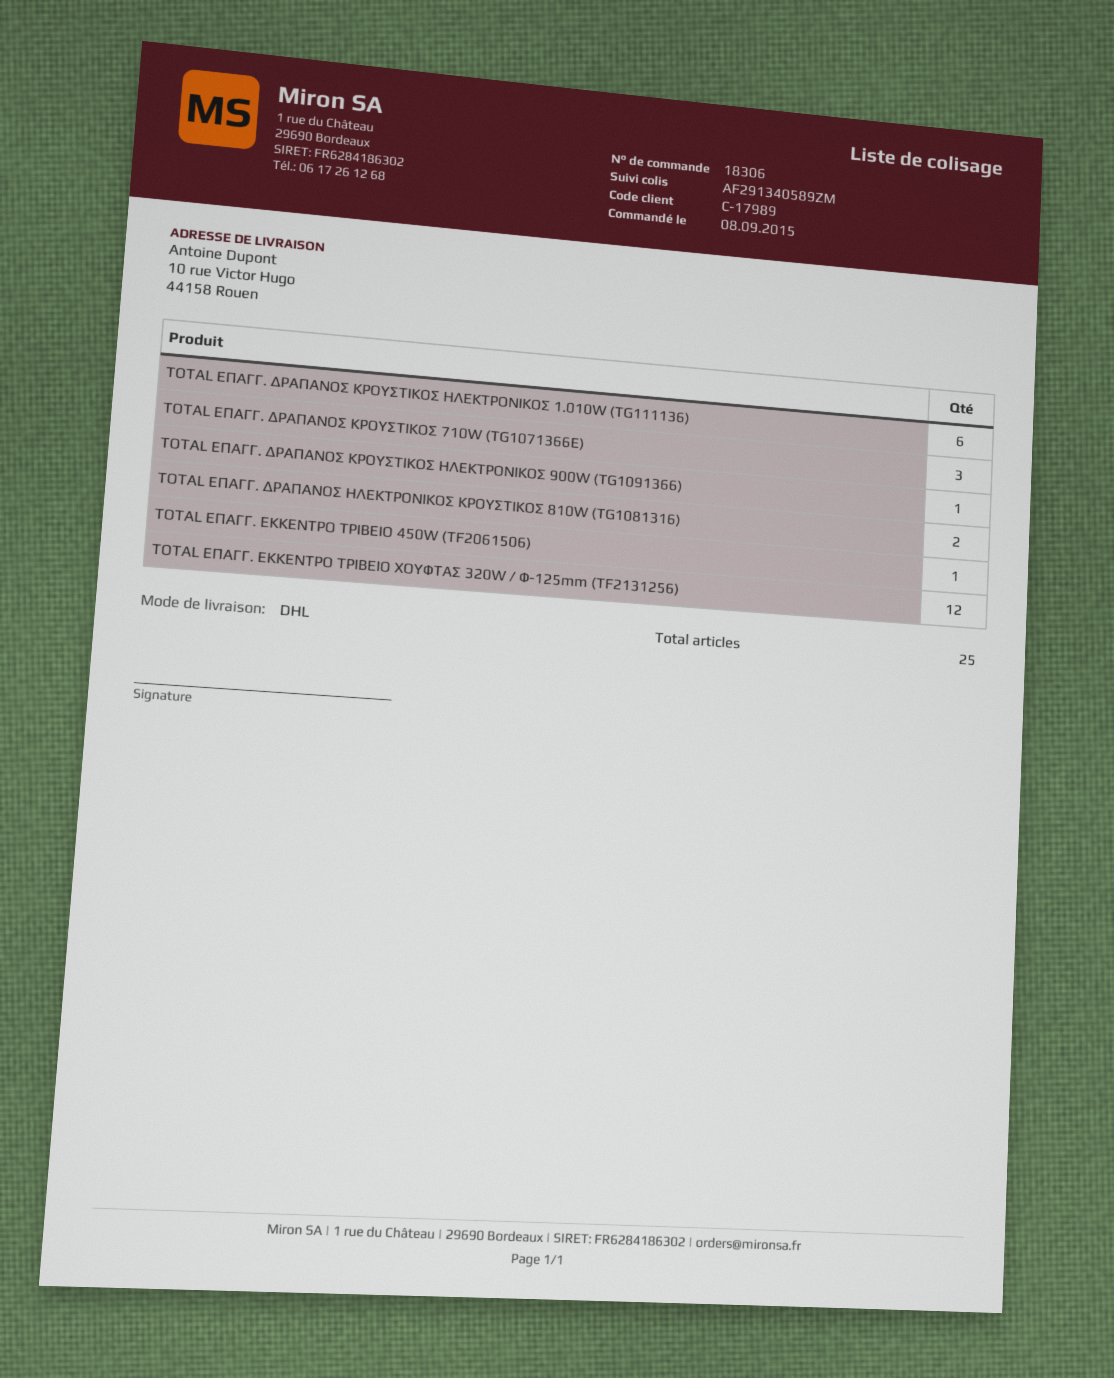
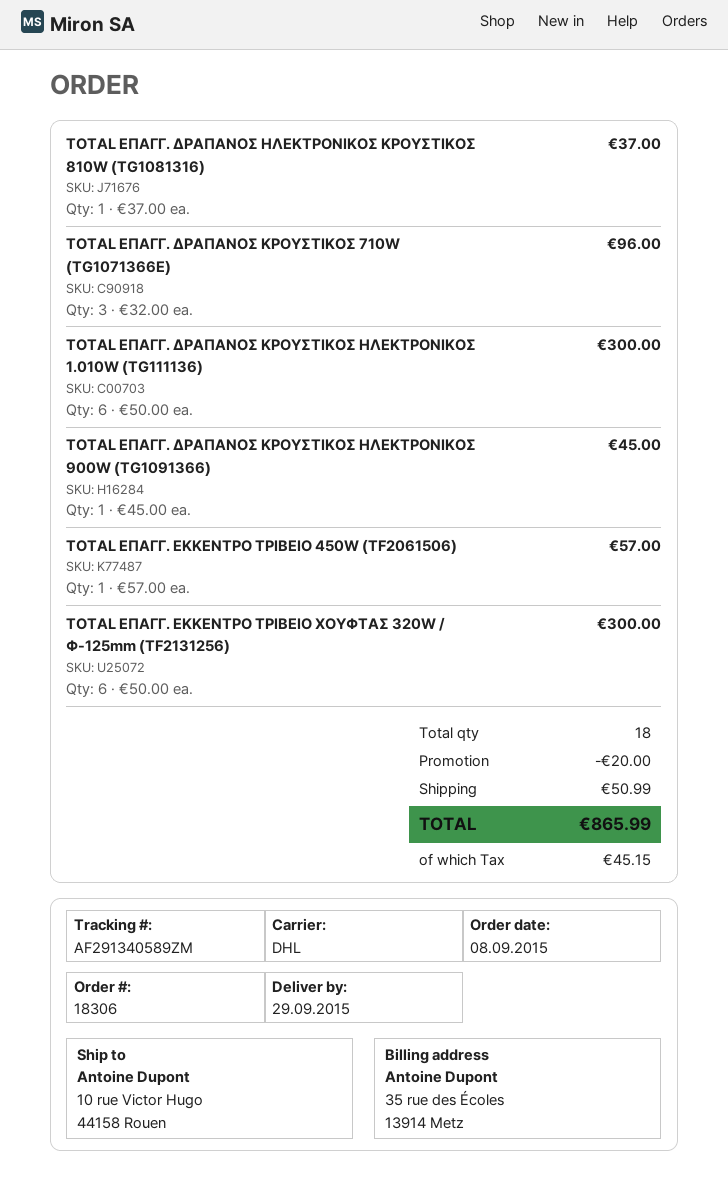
TOTAL ΕΠΑΓΓ. ΔΡΑΠΑΝΟΣ ΗΛΕΚΤΡΟΝΙΚΟΣ ΚΡΟΥΣΤΙΚΟΣ 810W (TG1081316): 2 -> 1
TOTAL ΕΠΑΓΓ. ΕΚΚΕΝΤΡΟ ΤΡΙΒΕΙΟ ΧΟΥΦΤΑΣ 320W / Φ-125mm (TF2131256): 12 -> 6
total quantity: 25 -> 18

